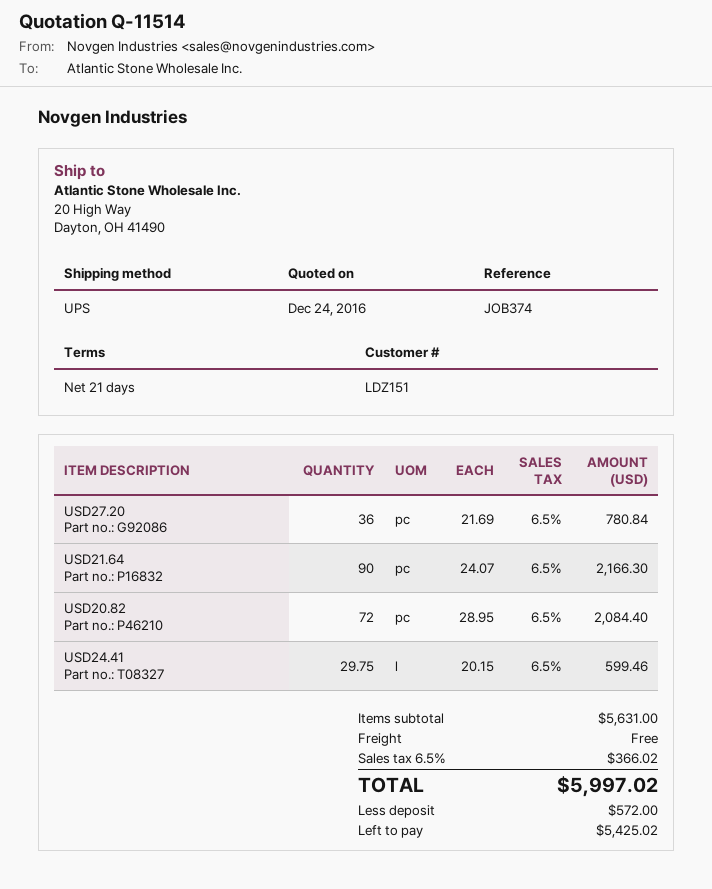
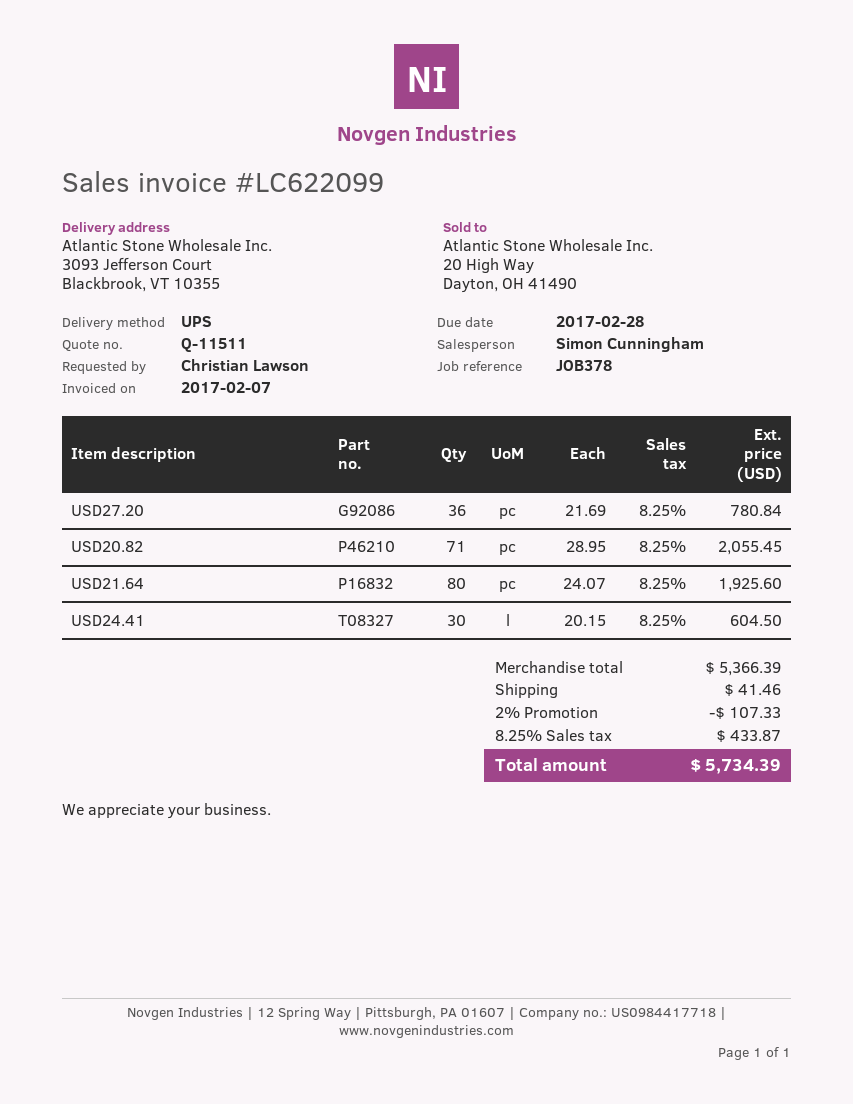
quote number: Q-11514 -> Q-11511
reference: JOB374 -> JOB378
ship to: 20 High Way, Dayton, OH 41490 -> 3093 Jefferson Court, Blackbrook, VT 10355
USD21.64: 90 x 24.07 = 2166.30 -> 80 x 24.07 = 1925.60
USD20.82: 72 x 28.95 = 2084.40 -> 71 x 28.95 = 2055.45
USD24.41: 29.75 x 20.15 = 599.46 -> 30 x 20.15 = 604.50
subtotal: 5631.00 -> 5366.39
discount: none -> 2% = 107.33
shipping: 0.00 -> 41.46
tax: 6.5% = 366.02 -> 8.25% = 433.87
total: 5997.02 -> 5734.39

